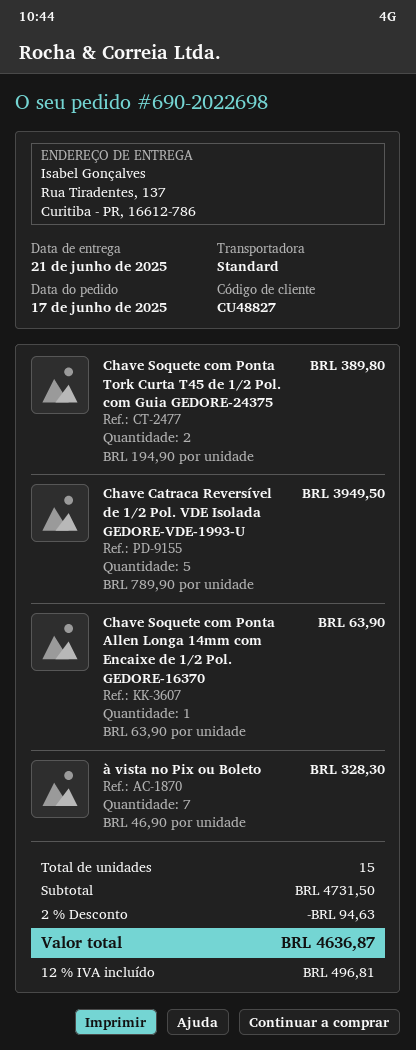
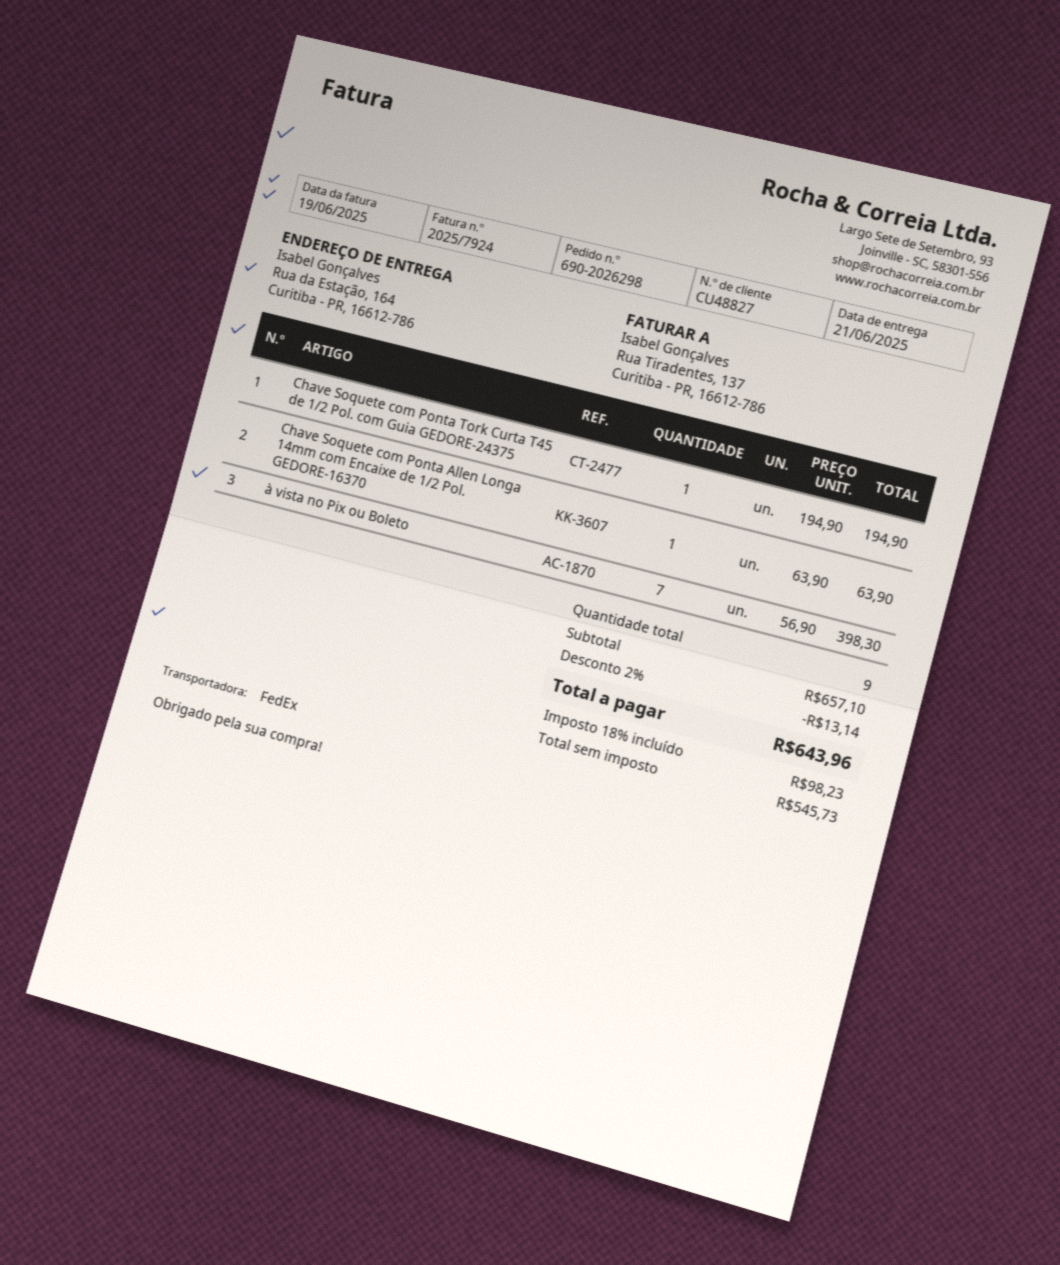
order number: 690-2022698 -> 690-2026298
shipping method: standard -> FedEx
ship to: Rua Tiradentes, 137, Curitiba - PR, 16612-786 -> Rua da Estação, 164, Curitiba - PR, 16612-786
Chave Soquete com Ponta Tork Curta T45 de 1/2 Pol. com Guia GEDORE-24375: 2 x 194.90 = 389.80 -> 1 x 194.90 = 194.90
Chave Catraca Reversível de 1/2 Pol. VDE Isolada GEDORE-VDE-1993-U: 5 x 789.90 = 3949.50 -> none
à vista no Pix ou Boleto: 7 x 46.90 = 328.30 -> 7 x 56.90 = 398.30
total quantity: 15 -> 9
subtotal: 4731.50 -> 657.10
discount: 2% = 94.63 -> 2% = 13.14
tax: 12% = 496.81 -> 18% = 98.23
total: 4636.87 -> 643.96

